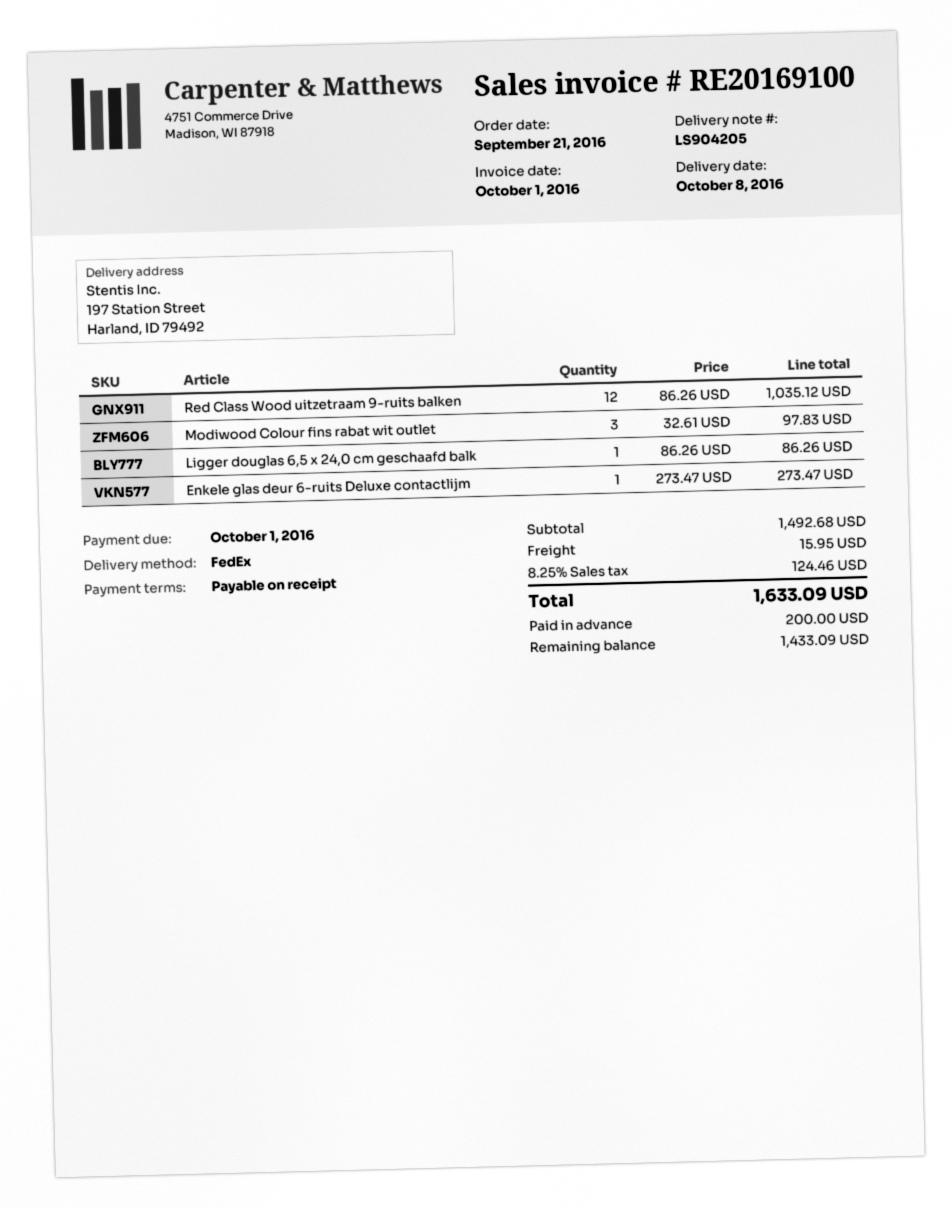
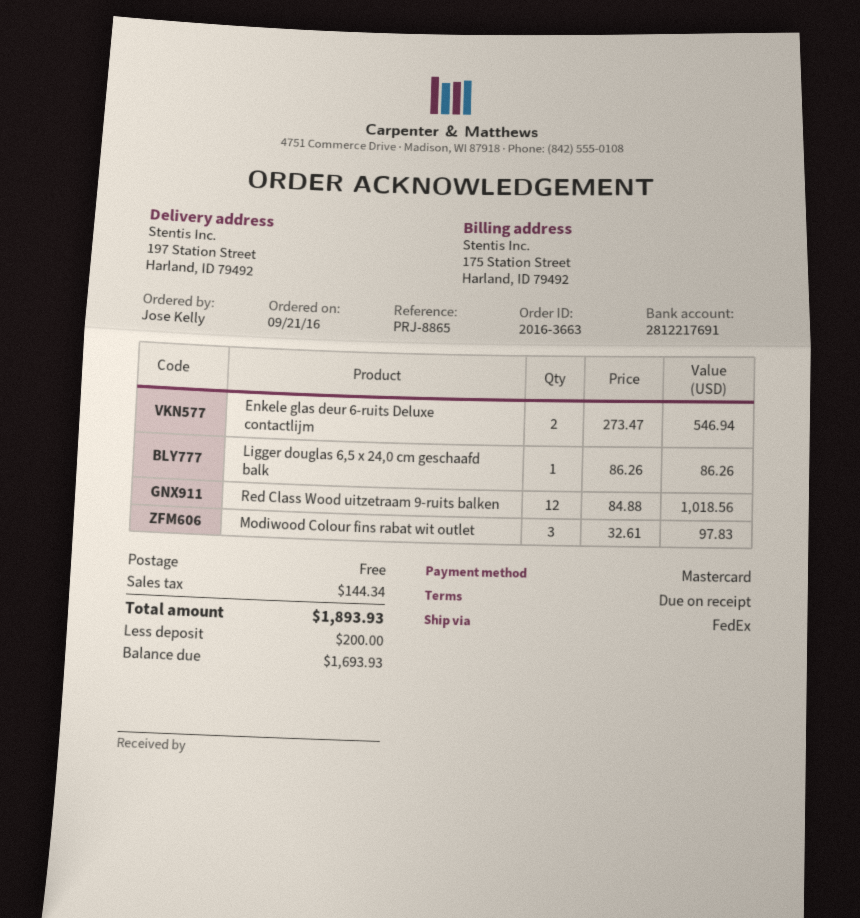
Red Class Wood uitzetraam 9-ruits balken: 12 x 86.26 = 1035.12 -> 12 x 84.88 = 1018.56
Enkele glas deur 6-ruits Deluxe contactlijm: 1 x 273.47 = 273.47 -> 2 x 273.47 = 546.94
shipping: 15.95 -> 0.00
tax: 124.46 -> 144.34
total: 1633.09 -> 1893.93
balance: 1433.09 -> 1693.93

